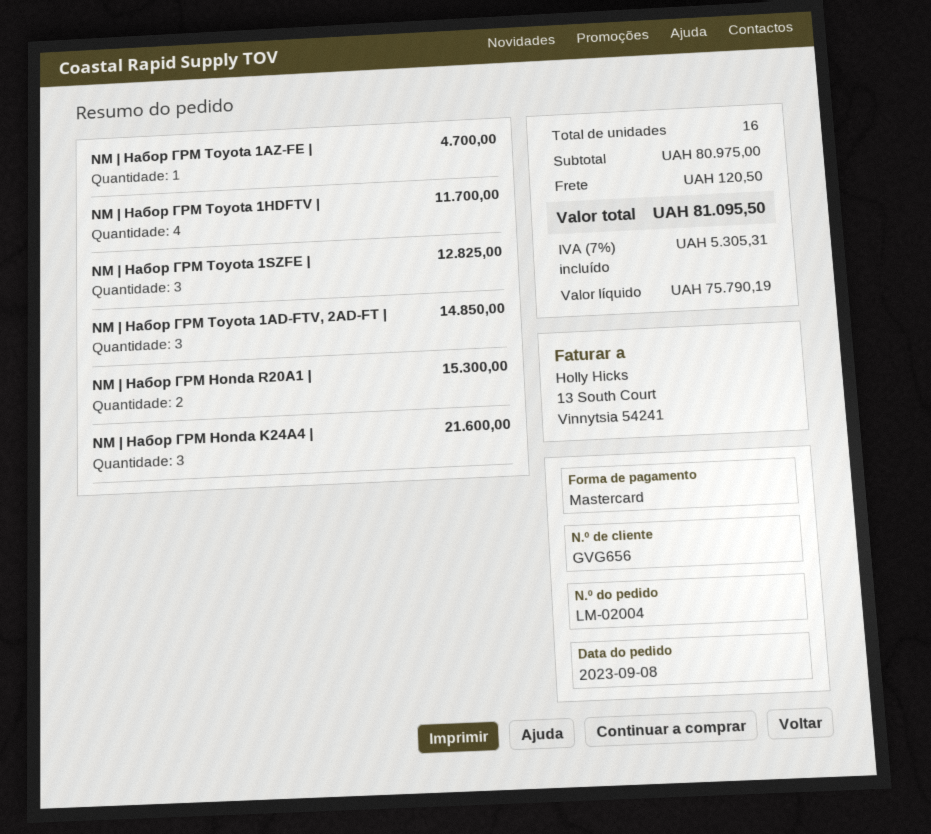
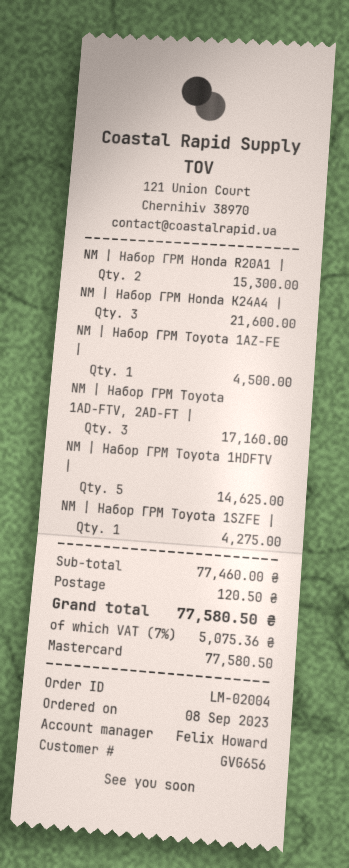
NM | Набор ГРМ Toyota 1AZ-FE |: 1 for 4700.00 -> 1 for 4500.00
NM | Набор ГРМ Toyota 1HDFTV |: 4 for 11700.00 -> 5 for 14625.00
NM | Набор ГРМ Toyota 1SZFE |: 3 for 12825.00 -> 1 for 4275.00
NM | Набор ГРМ Toyota 1AD-FTV, 2AD-FT |: 3 for 14850.00 -> 3 for 17160.00
subtotal: 80975.00 -> 77460.00
tax: 7% = 5305.31 -> 7% = 5075.36
total: 81095.50 -> 77580.50

